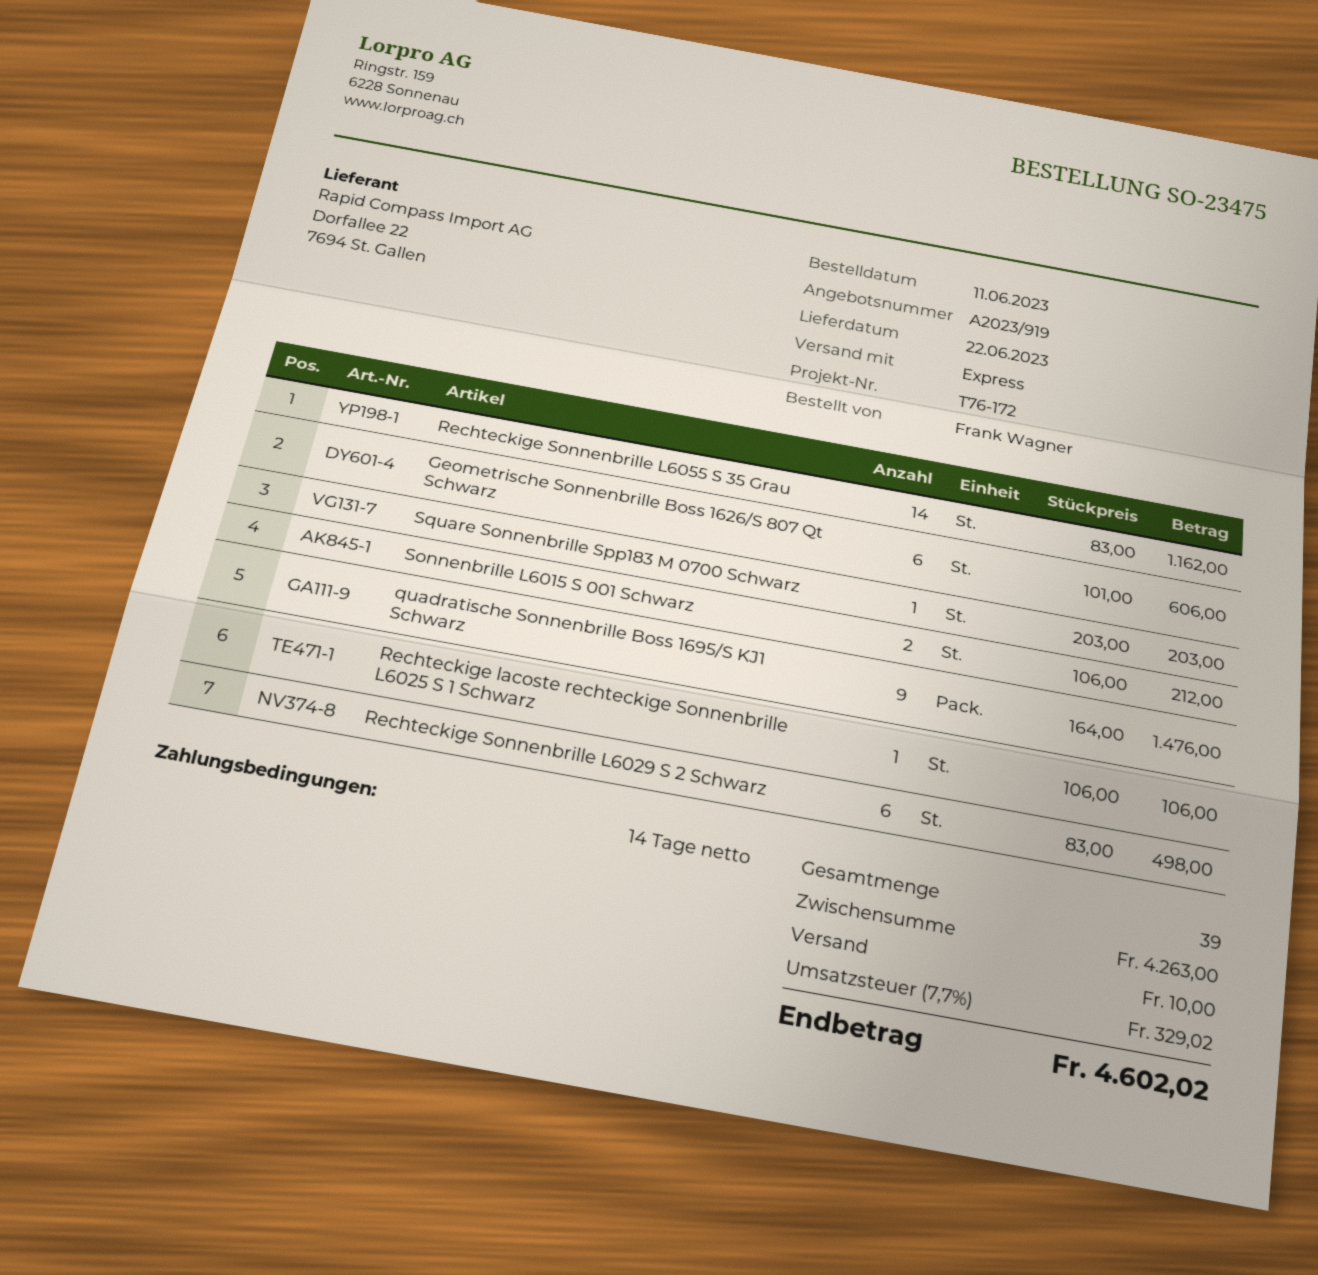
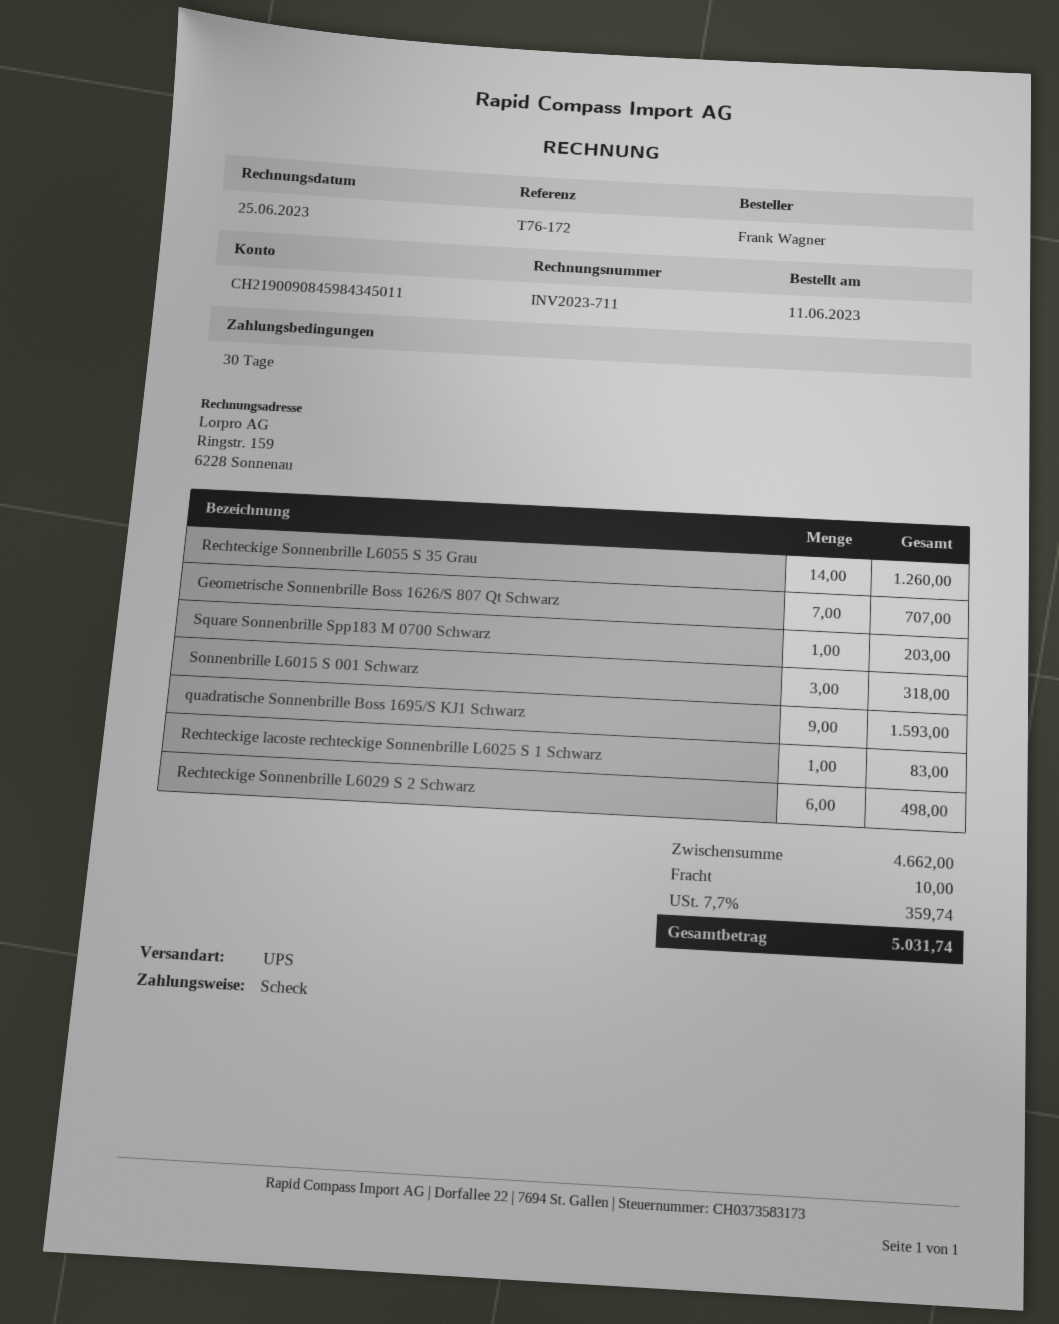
payment terms: 14 days -> 30 days
shipping method: express -> UPS
Rechteckige Sonnenbrille L6055 S 35 Grau: 14 for 1162.00 -> 14 for 1260.00
Geometrische Sonnenbrille Boss 1626/S 807 Qt Schwarz: 6 for 606.00 -> 7 for 707.00
Sonnenbrille L6015 S 001 Schwarz: 2 for 212.00 -> 3 for 318.00
quadratische Sonnenbrille Boss 1695/S KJ1 Schwarz: 9 for 1476.00 -> 9 for 1593.00
Rechteckige lacoste rechteckige Sonnenbrille L6025 S 1 Schwarz: 1 for 106.00 -> 1 for 83.00
subtotal: 4263.00 -> 4662.00
tax: 7.7% = 329.02 -> 7.7% = 359.74
total: 4602.02 -> 5031.74

